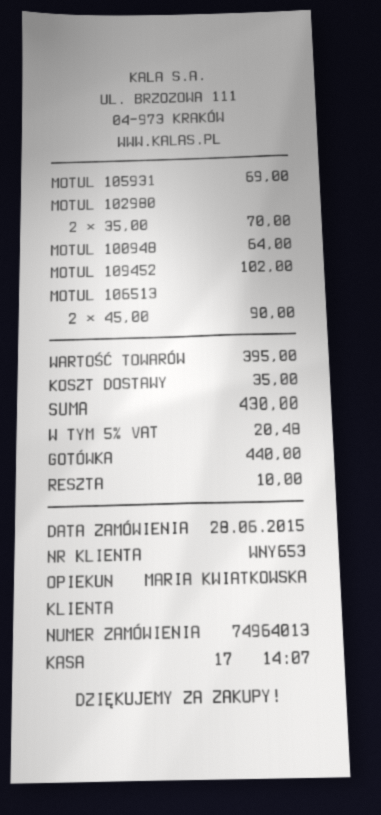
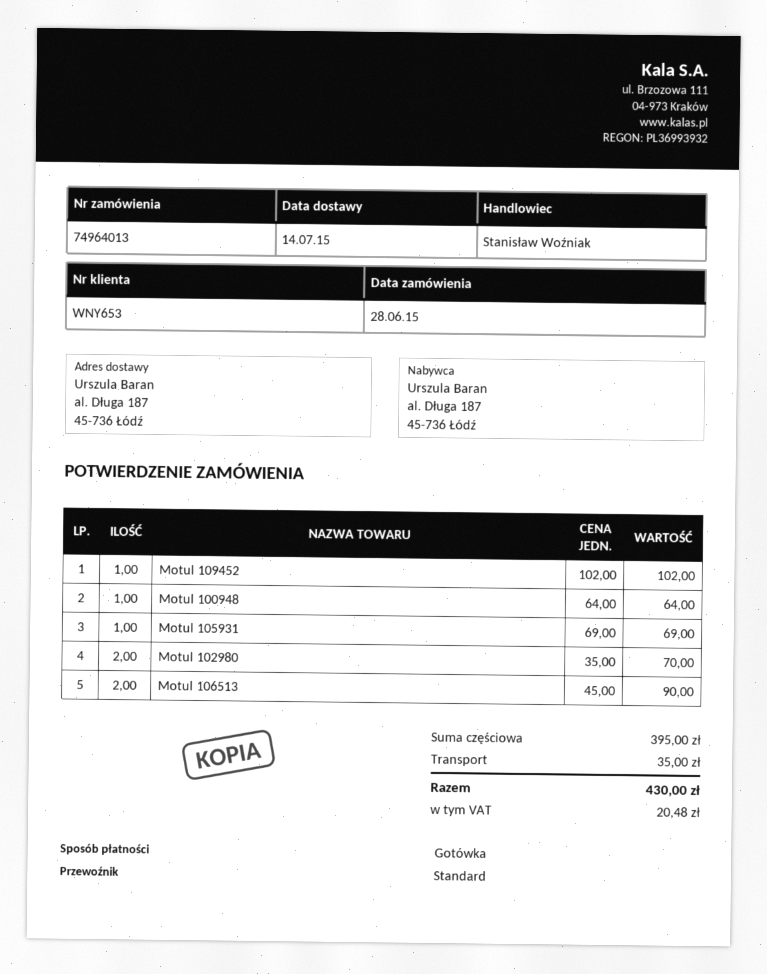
sales rep: MARIA KWIATKOWSKA -> Stanisław Woźniak

